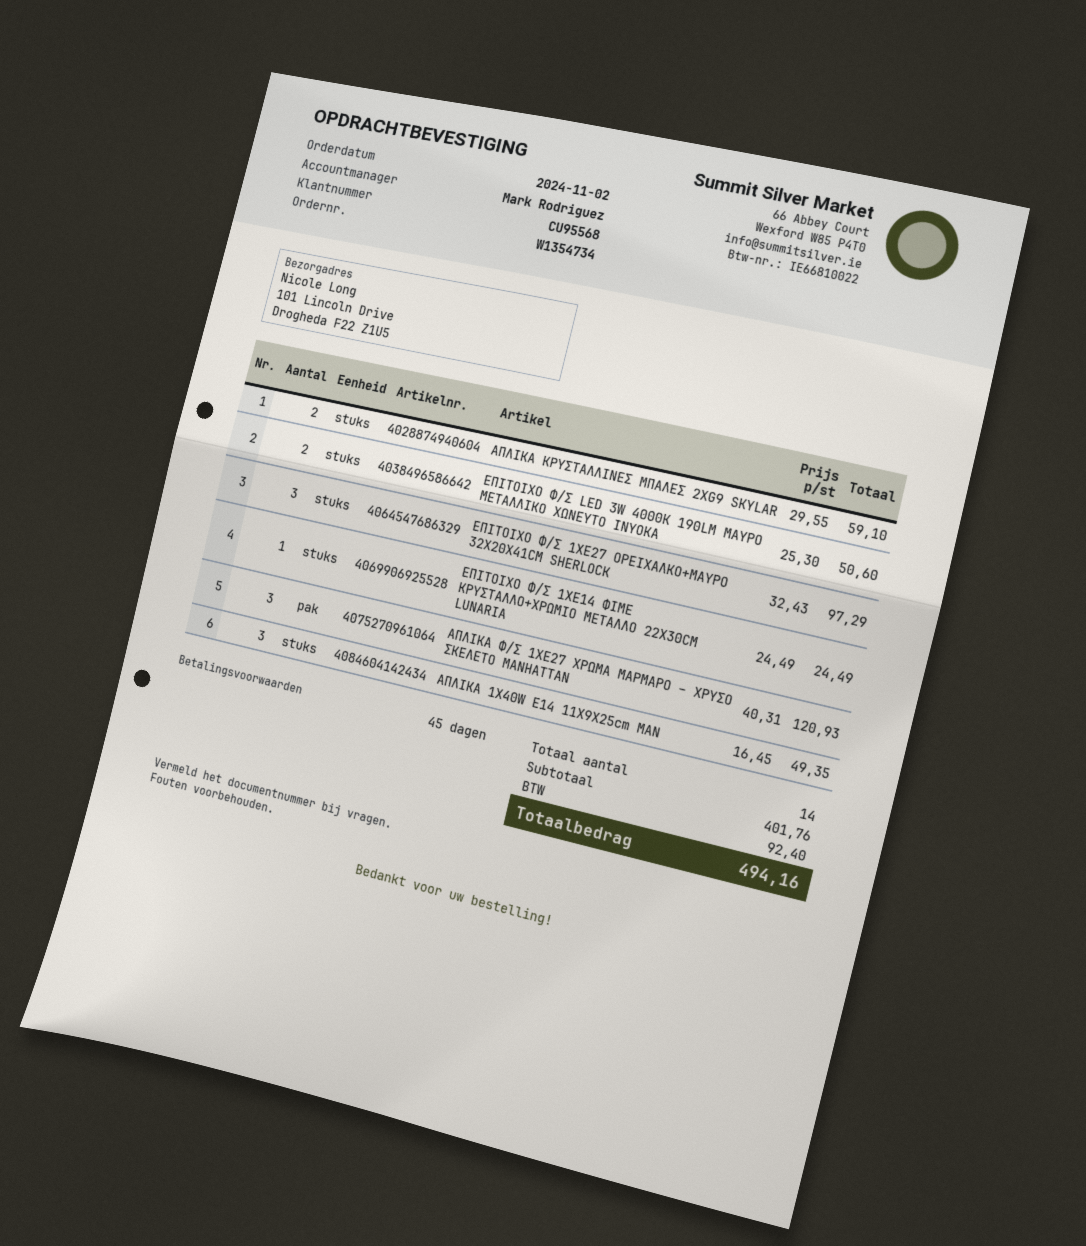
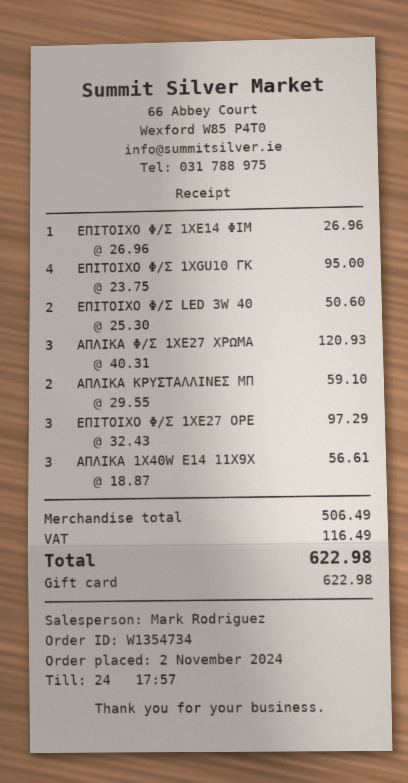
ΕΠΙΤΟΙΧΟ Φ/Σ 1ΧΕ14 ΦΙΜΕ ΚΡΥΣΤΑΛΛΟ+ΧΡΩΜΙΟ ΜΕΤΑΛΛΟ 22X30CM LUNARIA: 1 x 24.49 = 24.49 -> 1 x 26.96 = 26.96
ΑΠΛΙΚΑ 1X40W E14 11X9X25cm MAN: 3 x 16.45 = 49.35 -> 3 x 18.87 = 56.61
ΕΠΙΤΟΙΧΟ Φ/Σ 1ΧGU10 ΓΚ: none -> 4 x 23.75 = 95.00
subtotal: 401.76 -> 506.49
tax: 92.40 -> 116.49
total: 494.16 -> 622.98

